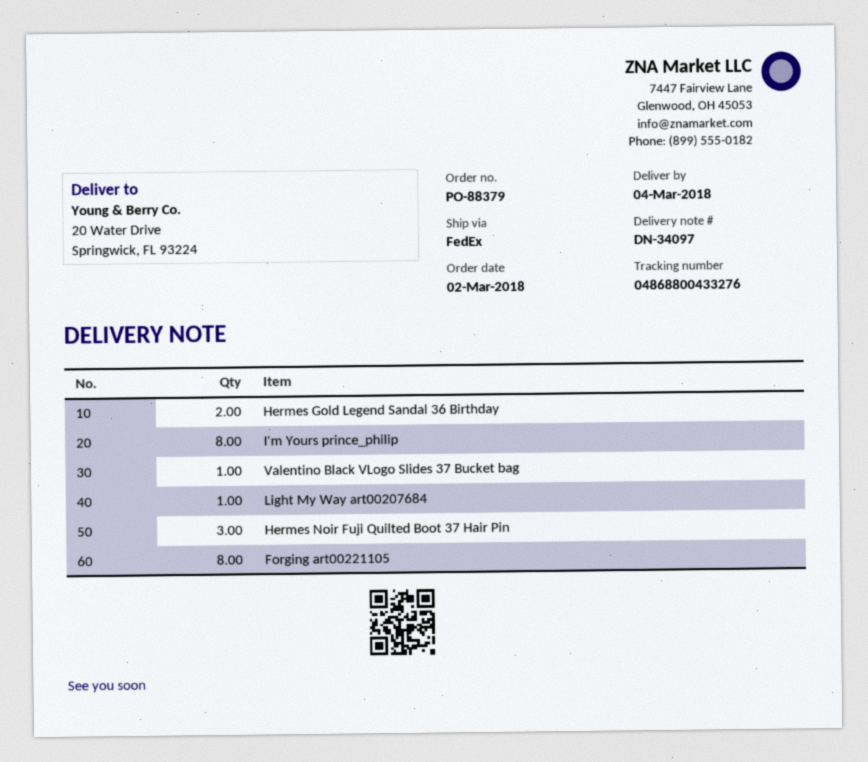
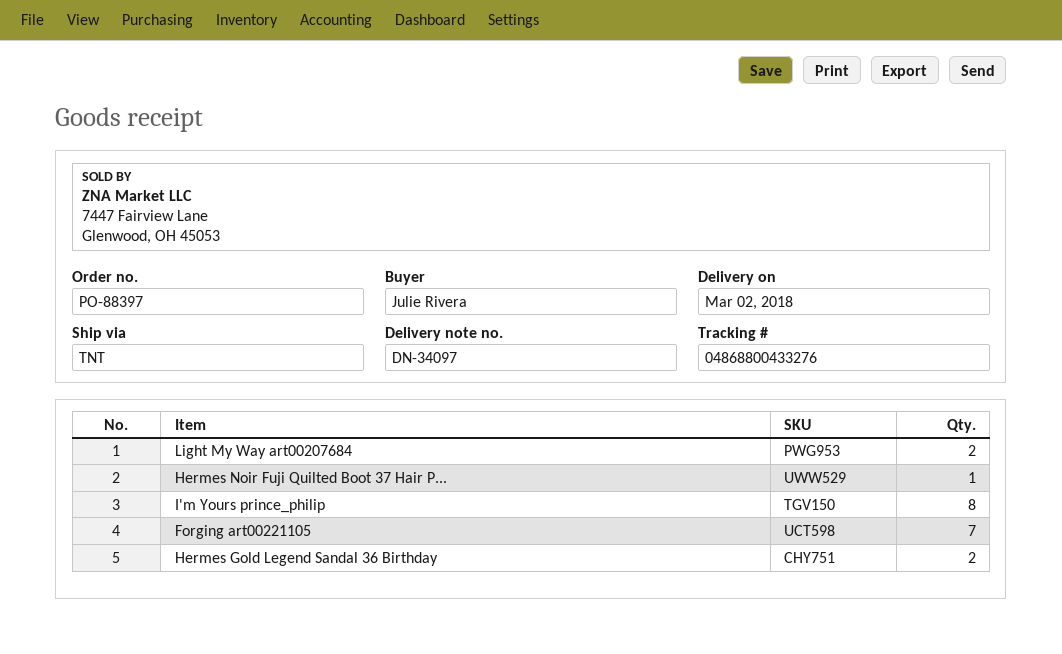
order number: PO-88379 -> PO-88397
delivery date: 2018-03-04 -> 2018-03-02
shipping method: FedEx -> TNT
Valentino Black VLogo Slides 37 Bucket bag: 1 -> none
Light My Way art00207684: 1 -> 2
Hermes Noir Fuji Quilted Boot 37 Hair Pin: 3 -> 1
Forging art00221105: 8 -> 7

